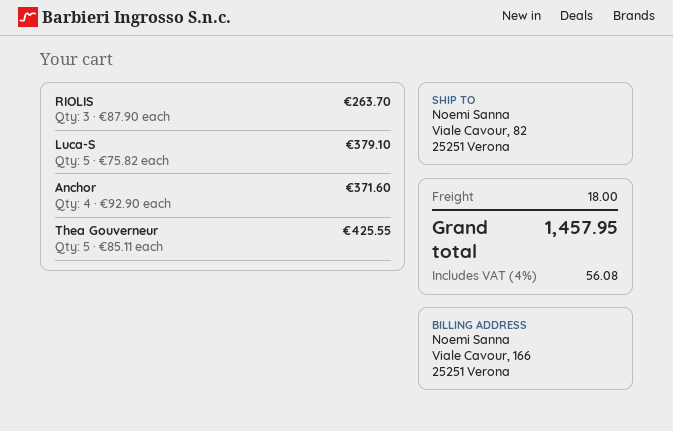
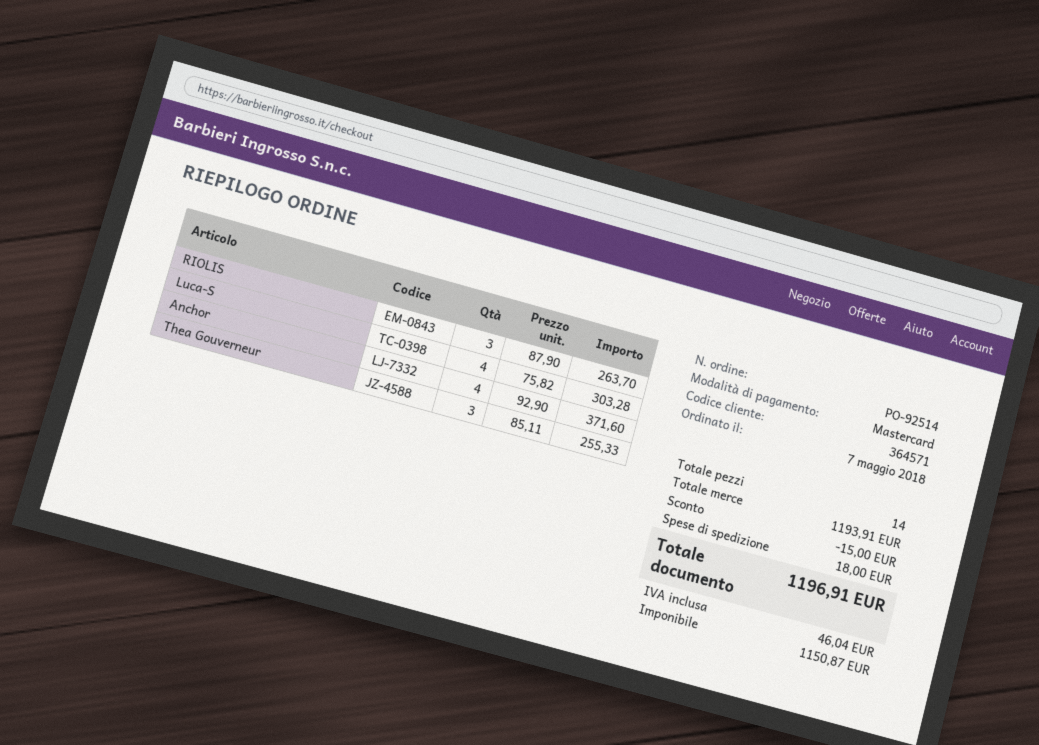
Luca-S: 5 x 75.82 = 379.10 -> 4 x 75.82 = 303.28
Thea Gouverneur: 5 x 85.11 = 425.55 -> 3 x 85.11 = 255.33
discount: none -> 15.00
tax: 56.08 -> 46.04
total: 1457.95 -> 1196.91

